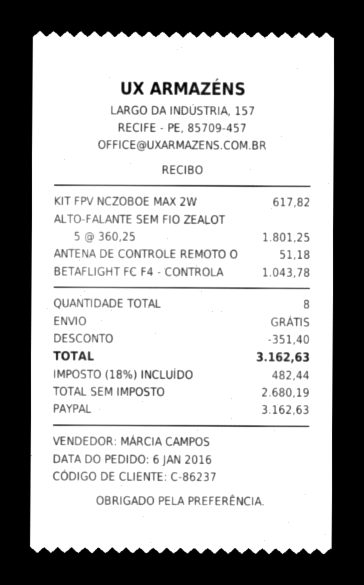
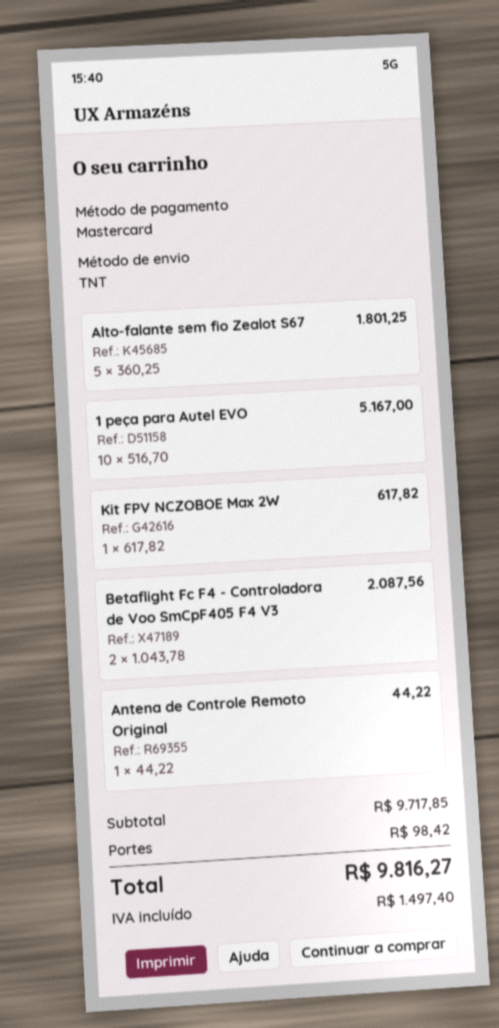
payment method: PayPal -> Mastercard
ANTENA DE CONTROLE REMOTO O: 1 x 51.18 = 51.18 -> 1 x 44.22 = 44.22
BETAFLIGHT FC F4 - CONTROLA: 1 x 1043.78 = 1043.78 -> 2 x 1043.78 = 2087.56
1 peça para Autel EVO: none -> 10 x 516.70 = 5167.00
discount: 351.40 -> none
shipping: 0.00 -> 98.42
tax: 482.44 -> 1497.40
total: 3162.63 -> 9816.27

